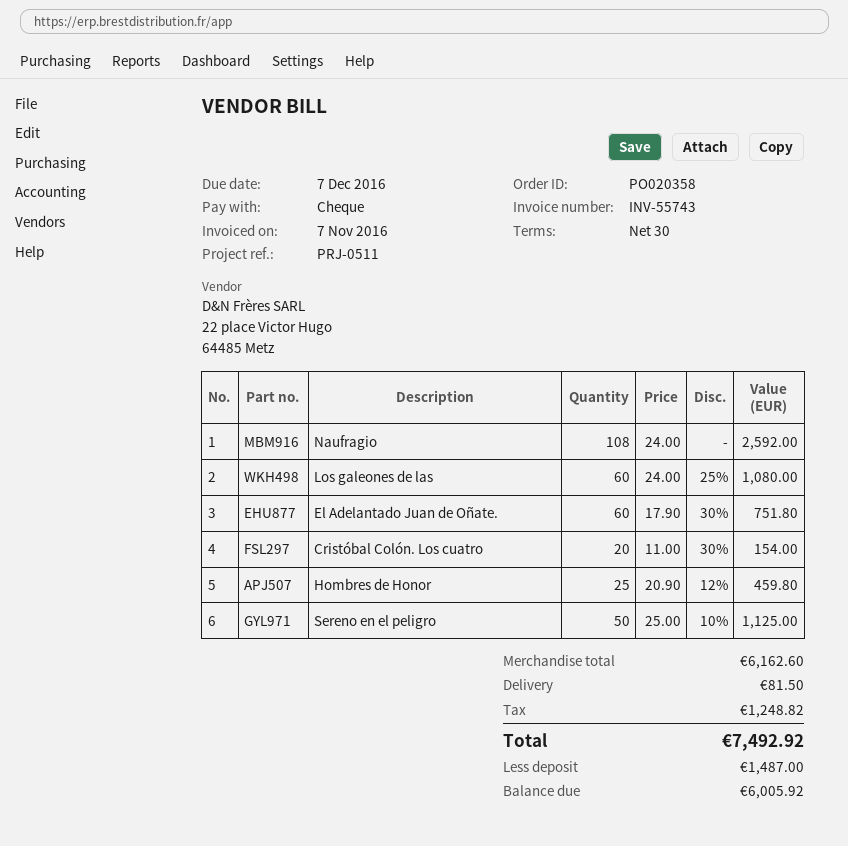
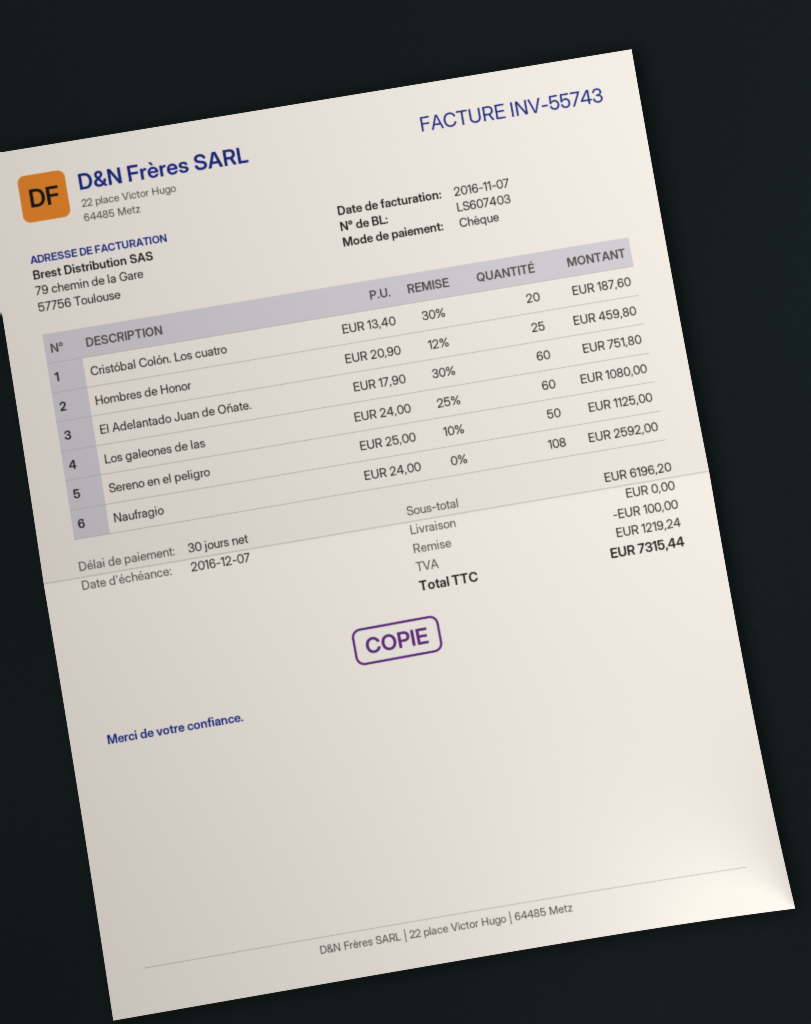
Cristóbal Colón. Los cuatro: 20 x 11.00 - 30% = 154.00 -> 20 x 13.40 - 30% = 187.60
subtotal: 6162.60 -> 6196.20
discount: none -> 100.00
shipping: 81.50 -> 0.00
tax: 1248.82 -> 1219.24
total: 7492.92 -> 7315.44

